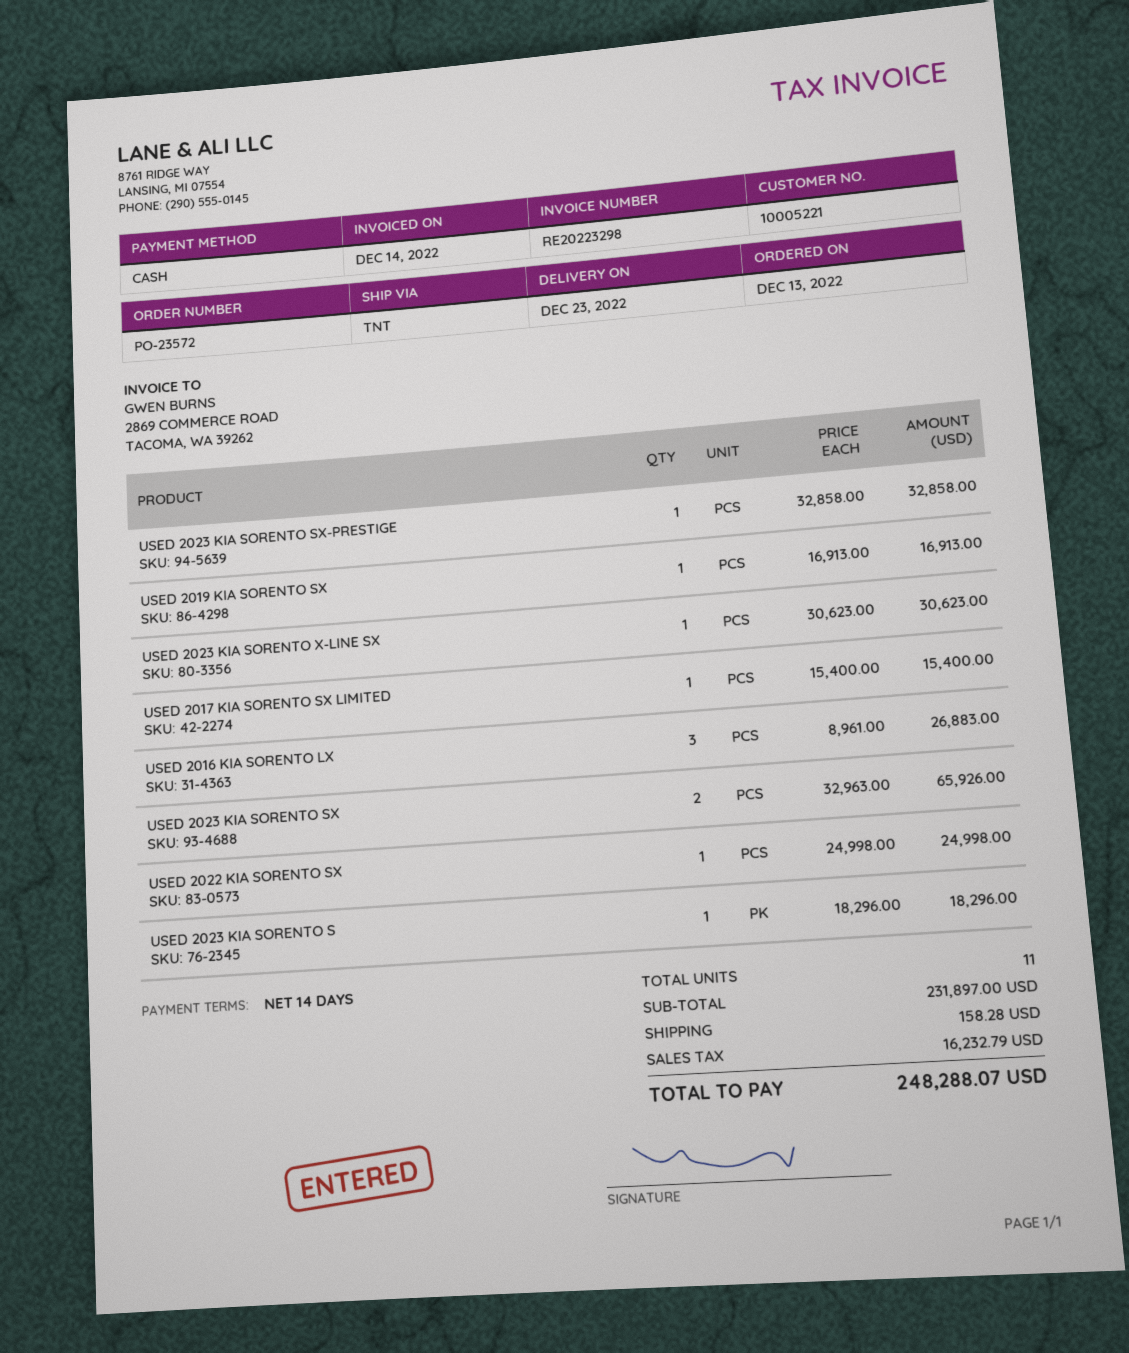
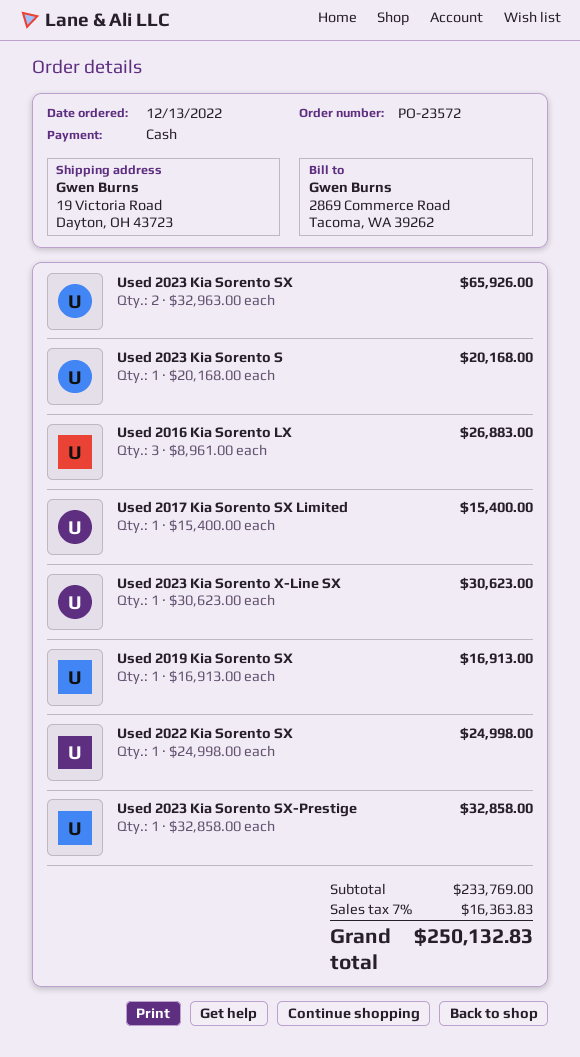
USED 2023 KIA SORENTO S: 1 x 18296.00 = 18296.00 -> 1 x 20168.00 = 20168.00
subtotal: 231897.00 -> 233769.00
shipping: 158.28 -> none
tax: 16232.79 -> 16363.83
total: 248288.07 -> 250132.83

